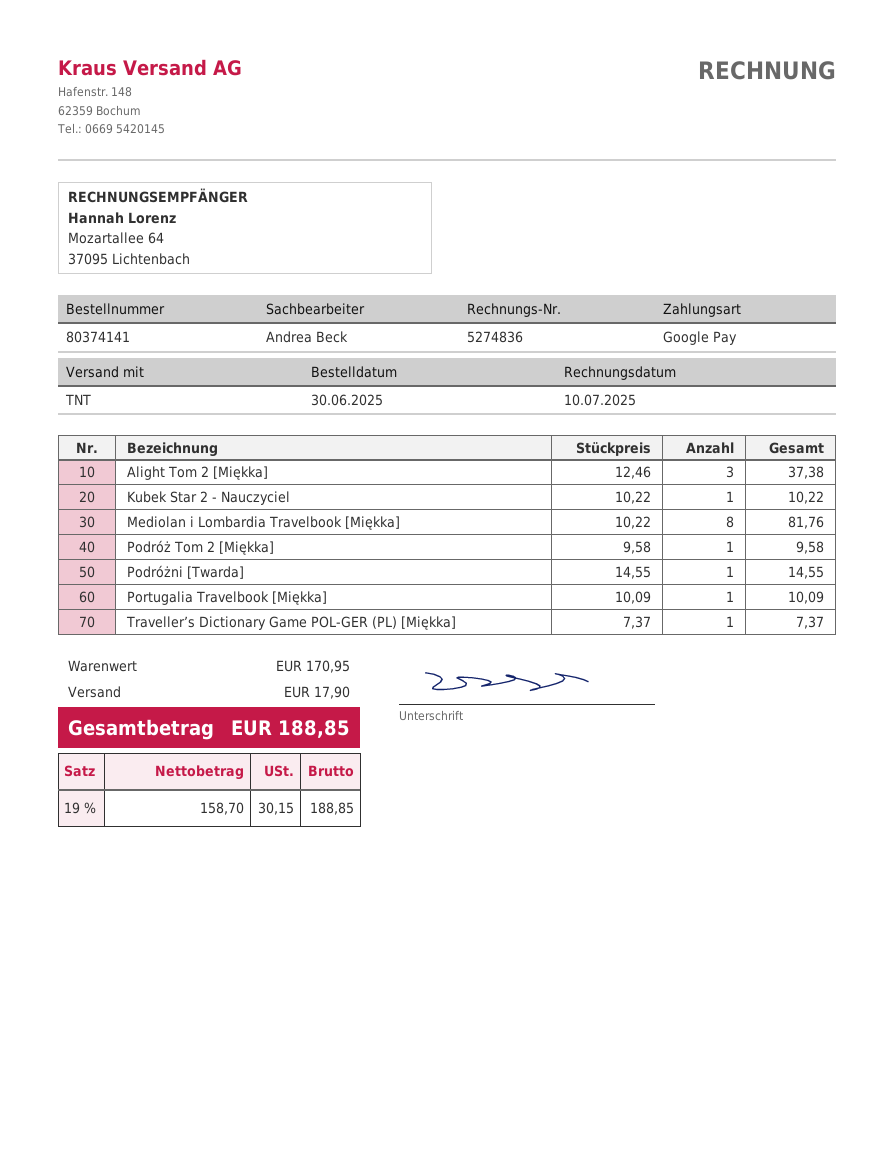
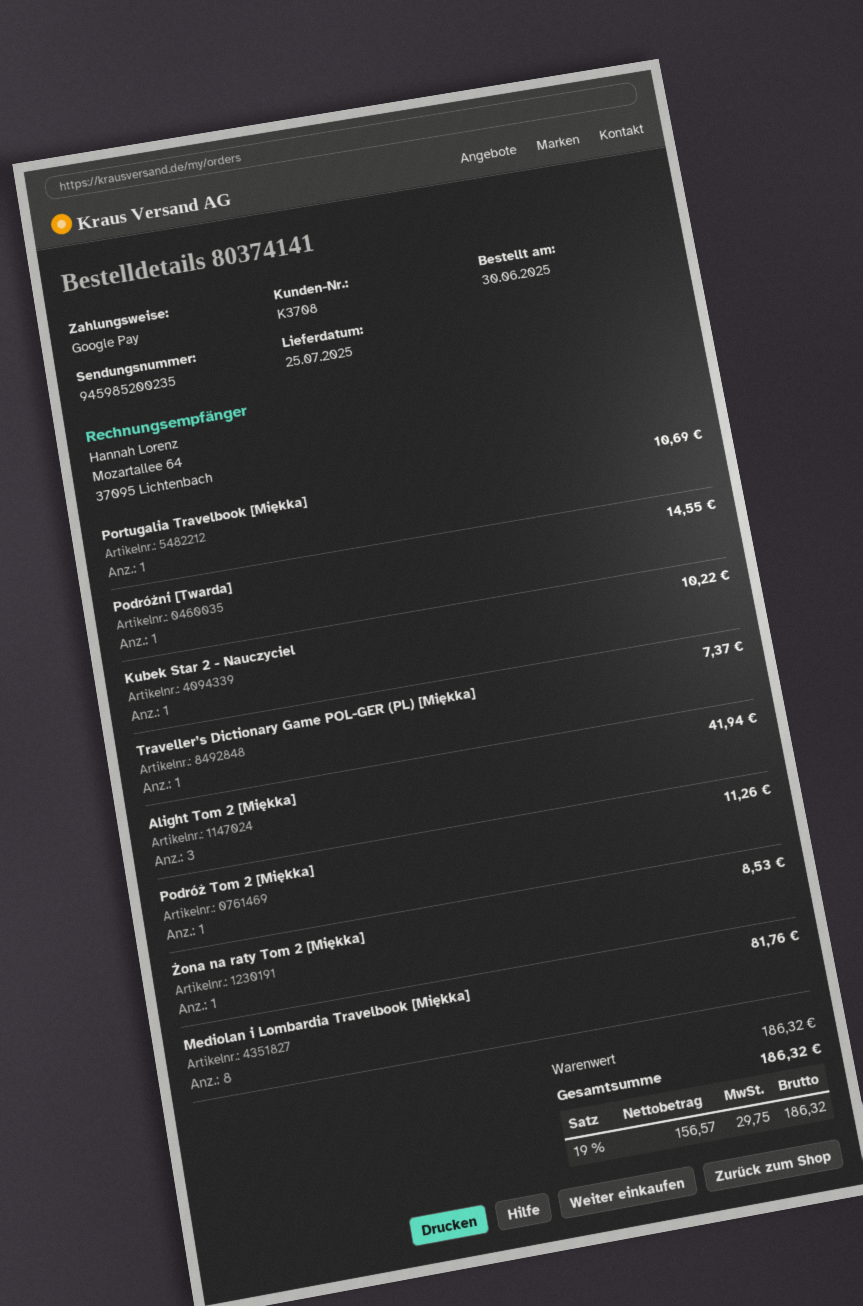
Alight Tom 2 [Miękka]: 3 for 37.38 -> 3 for 41.94
Podróż Tom 2 [Miękka]: 1 for 9.58 -> 1 for 11.26
Portugalia Travelbook [Miękka]: 1 for 10.09 -> 1 for 10.69
Żona na raty Tom 2 [Miękka]: none -> 1 for 8.53
subtotal: 170.95 -> 186.32
shipping: 17.90 -> none
net: 158.70 -> 156.57
tax: 19% = 30.15 -> 19% = 29.75
total: 188.85 -> 186.32

